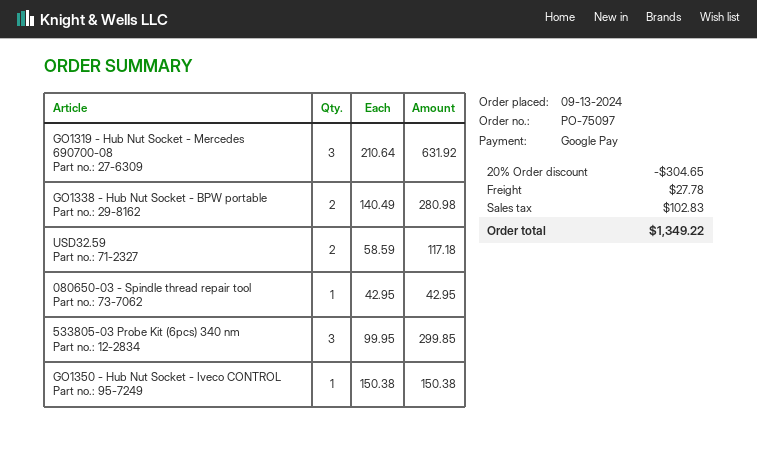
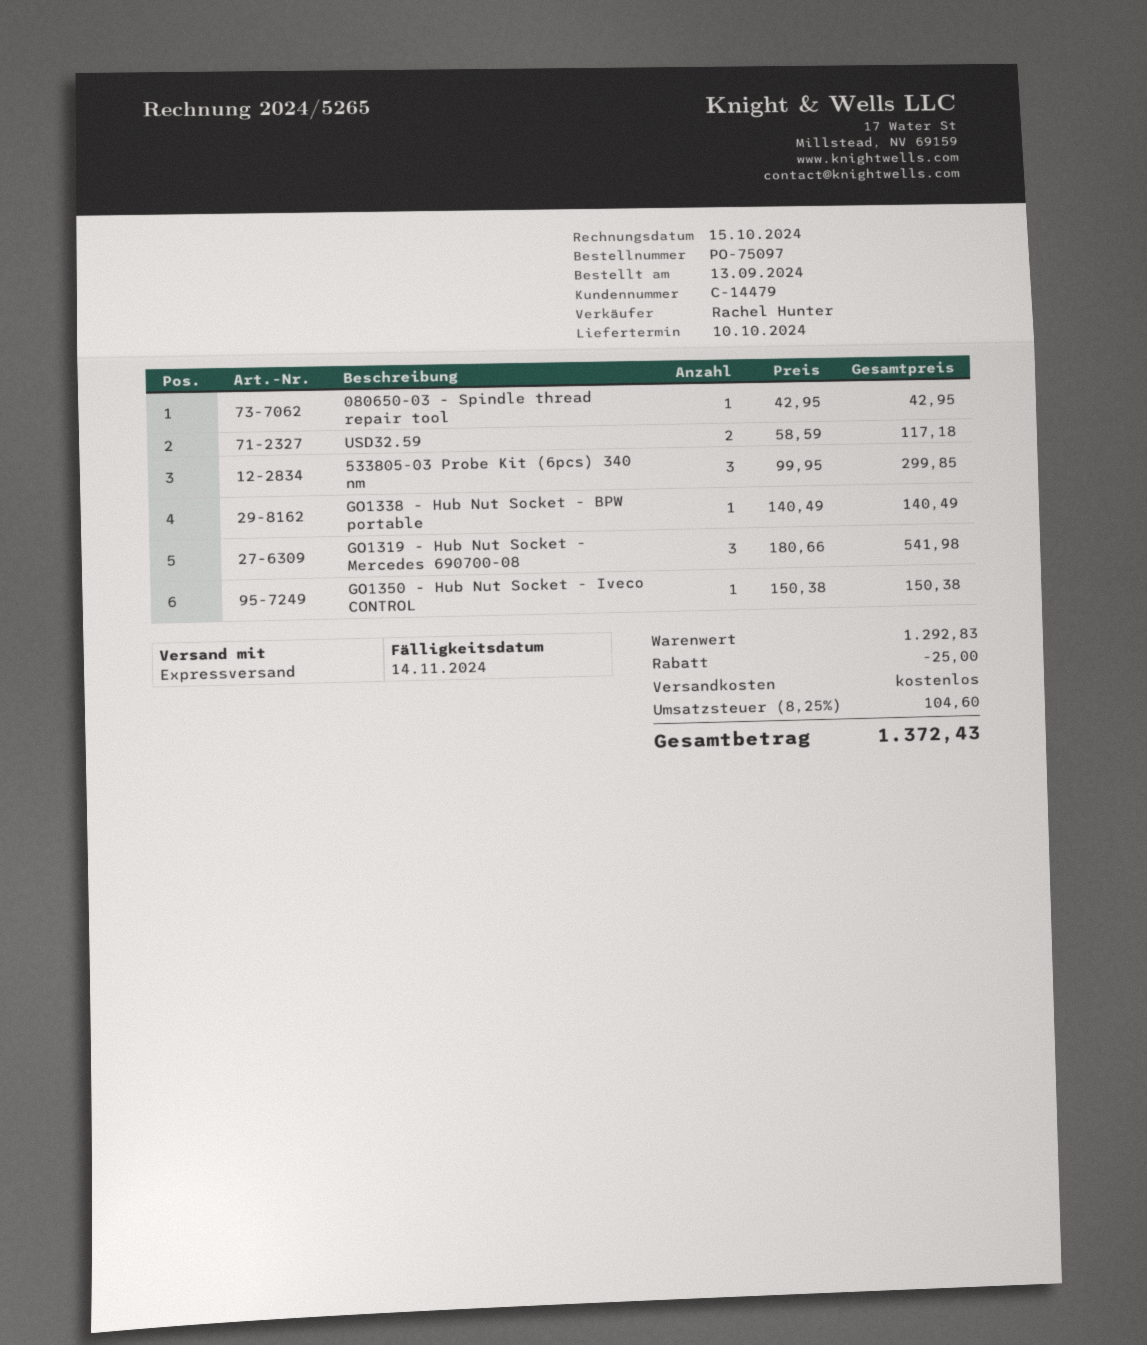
GO1319 - Hub Nut Socket - Mercedes 690700-08: 3 x 210.64 = 631.92 -> 3 x 180.66 = 541.98
GO1338 - Hub Nut Socket - BPW portable: 2 x 140.49 = 280.98 -> 1 x 140.49 = 140.49
discount: 304.65 -> 25.00
shipping: 27.78 -> 0.00
tax: 102.83 -> 104.60
total: 1349.22 -> 1372.43

